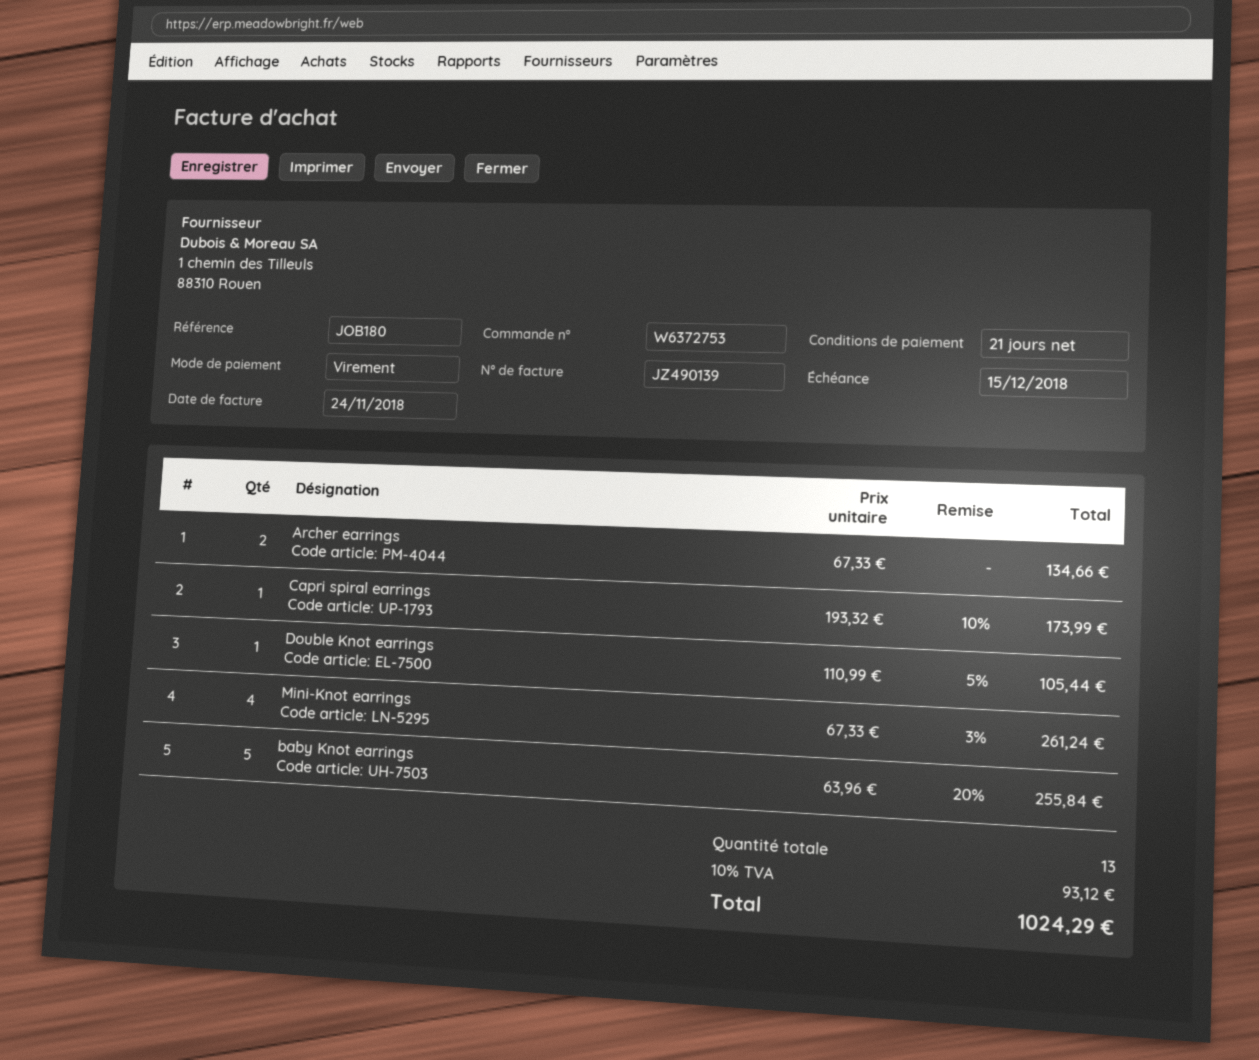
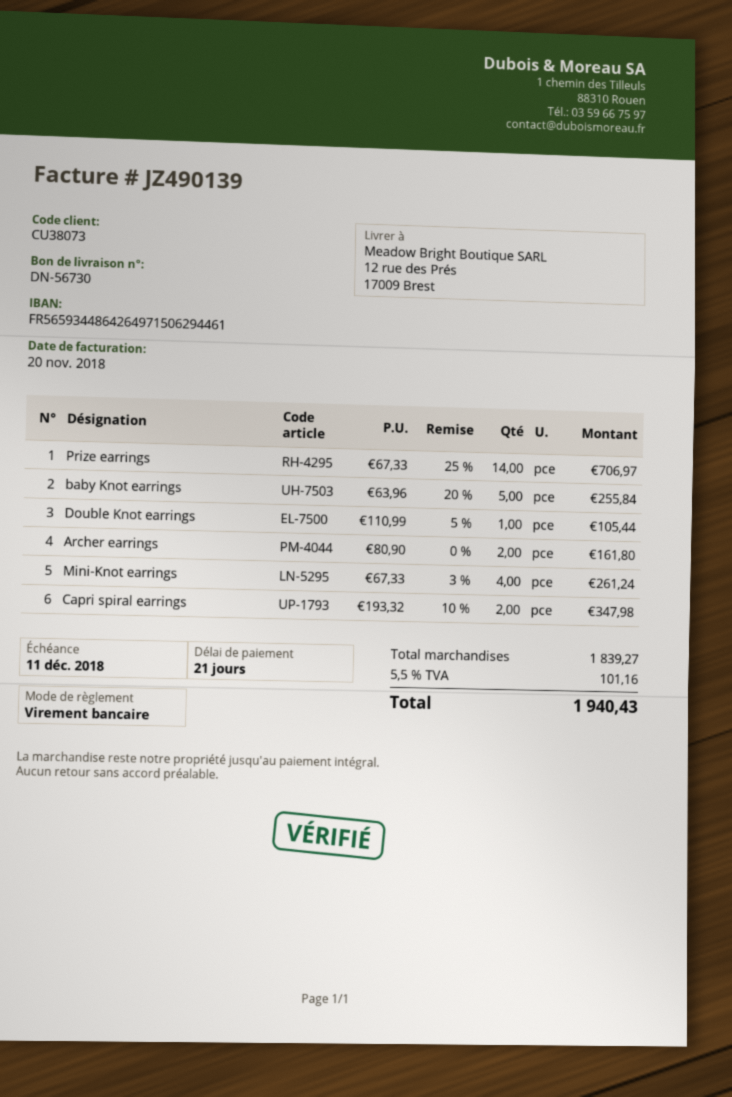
invoice date: 2018-11-24 -> 2018-11-20
due date: 2018-12-15 -> 2018-12-11
Archer earrings: 2 x 67.33 = 134.66 -> 2 x 80.90 = 161.80
Capri spiral earrings: 1 x 193.32 - 10% = 173.99 -> 2 x 193.32 - 10% = 347.98
Prize earrings: none -> 14 x 67.33 - 25% = 706.97
tax: 10% = 93.12 -> 5.5% = 101.16
total: 1024.29 -> 1940.43

